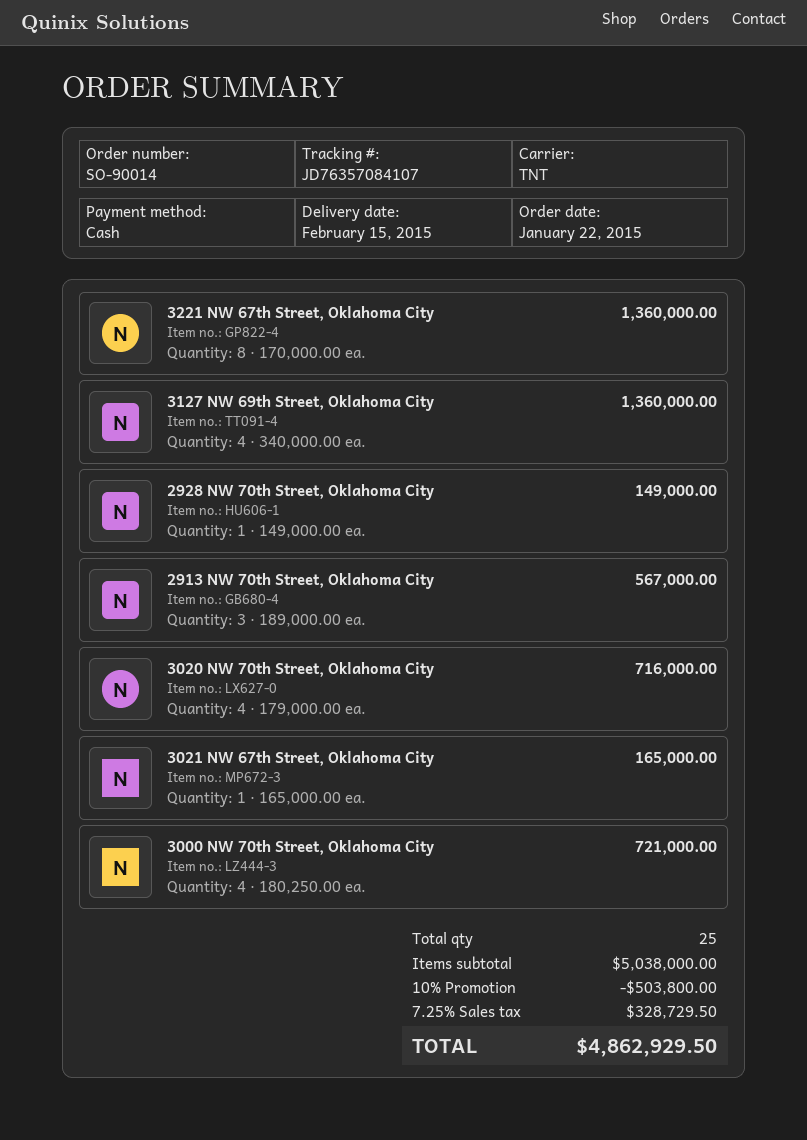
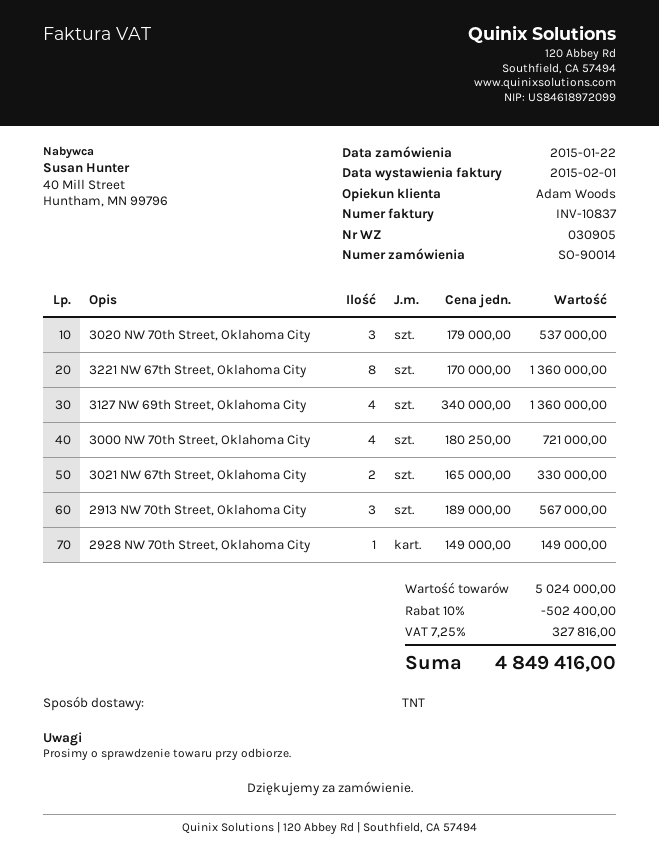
3020 NW 70th Street, Oklahoma City: 4 x 179000.00 = 716000.00 -> 3 x 179000.00 = 537000.00
3021 NW 67th Street, Oklahoma City: 1 x 165000.00 = 165000.00 -> 2 x 165000.00 = 330000.00
subtotal: 5038000.00 -> 5024000.00
discount: 10% = 503800.00 -> 10% = 502400.00
tax: 7.25% = 328729.50 -> 7.25% = 327816.00
total: 4862929.50 -> 4849416.00

